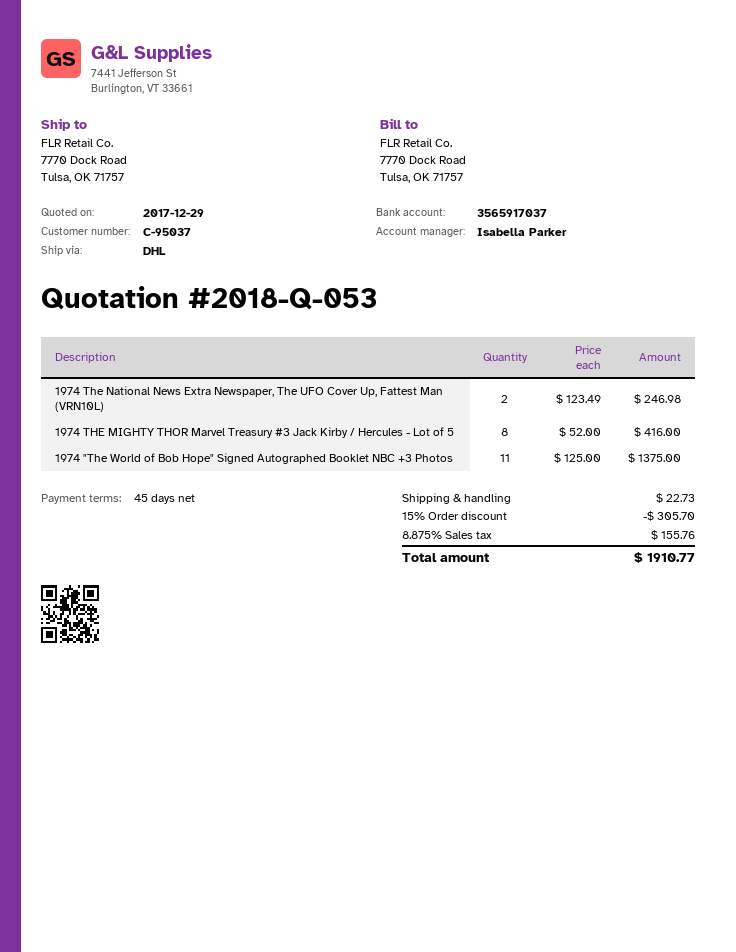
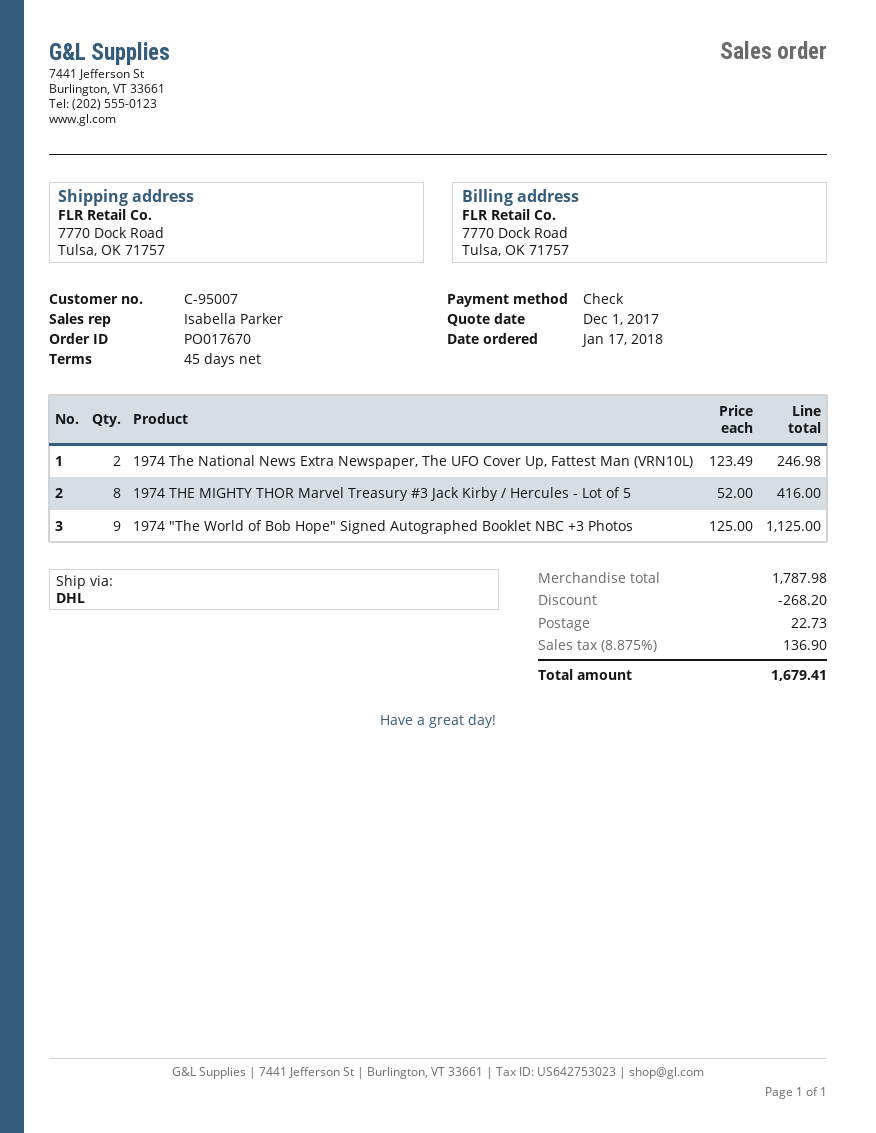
quote date: 2017-12-29 -> 2017-12-01
customer number: C-95037 -> C-95007
1974 "The World of Bob Hope" Signed Autographed Booklet NBC +3 Photos: 11 x 125.00 = 1375.00 -> 9 x 125.00 = 1125.00
discount: 305.70 -> 268.20
tax: 8.875% = 155.76 -> 8.875% = 136.90
total: 1910.77 -> 1679.41

